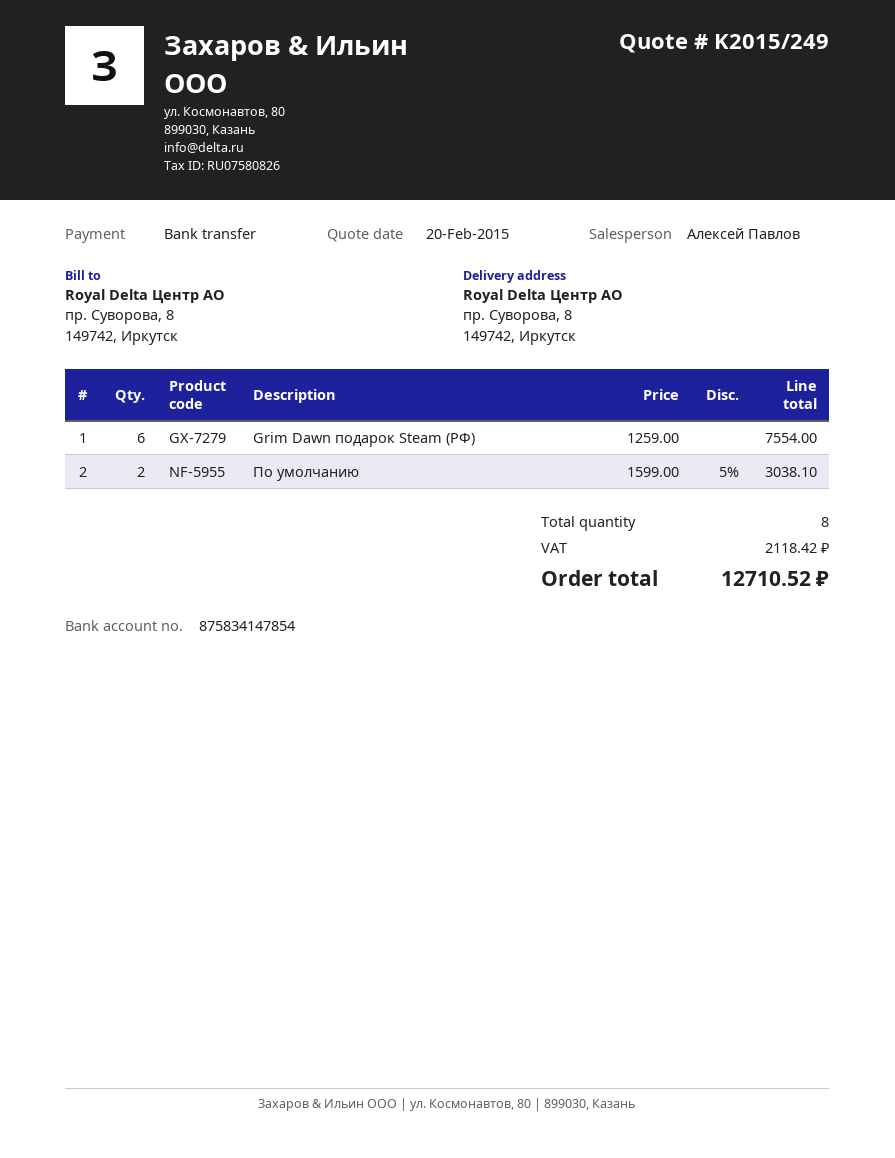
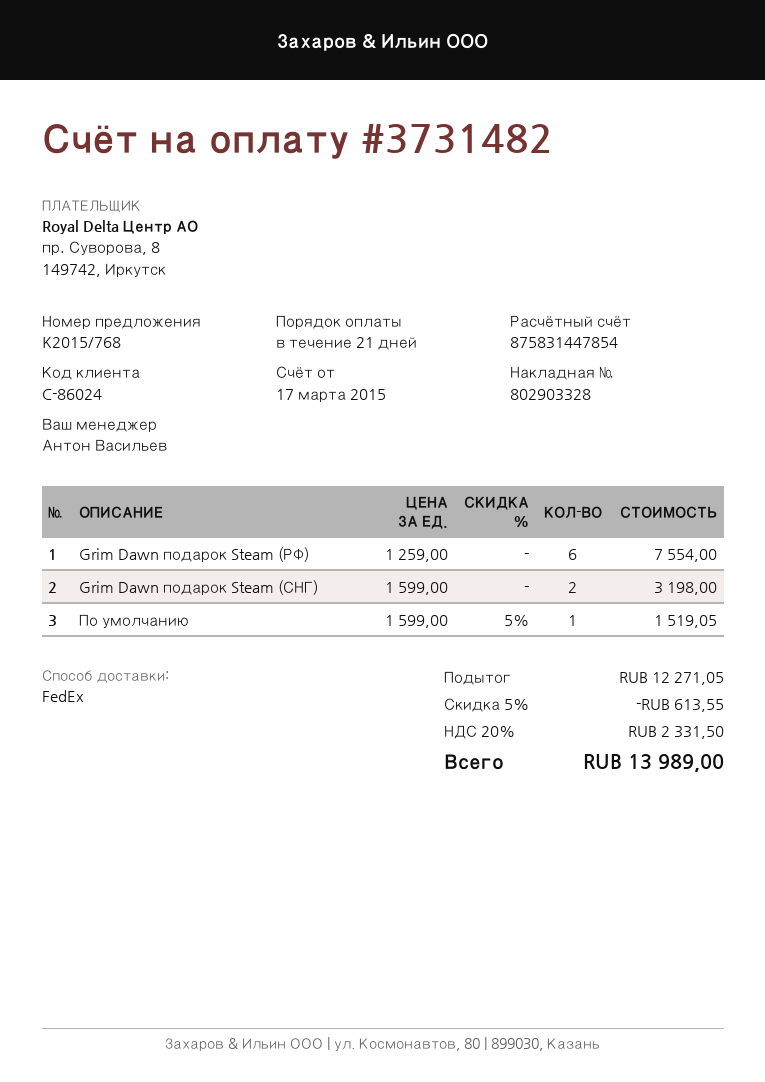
quote number: K2015/249 -> K2015/768
sales rep: Алексей Павлов -> Антон Васильев
bank account: 875834147854 -> 875831447854
По умолчанию: 2 x 1599.00 - 5% = 3038.10 -> 1 x 1599.00 - 5% = 1519.05
Grim Dawn подарок Steam (СНГ): none -> 2 x 1599.00 = 3198.00
discount: none -> 5% = 613.55
tax: 2118.42 -> 2331.50
total: 12710.52 -> 13989.00

